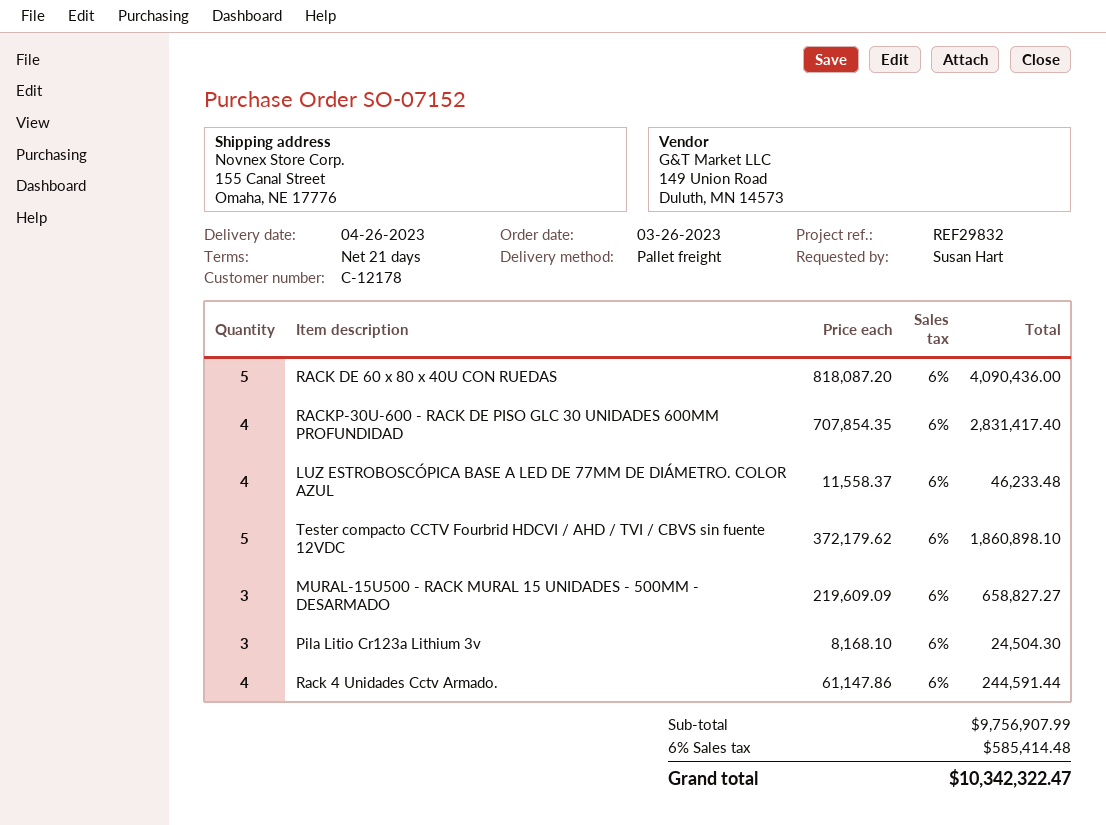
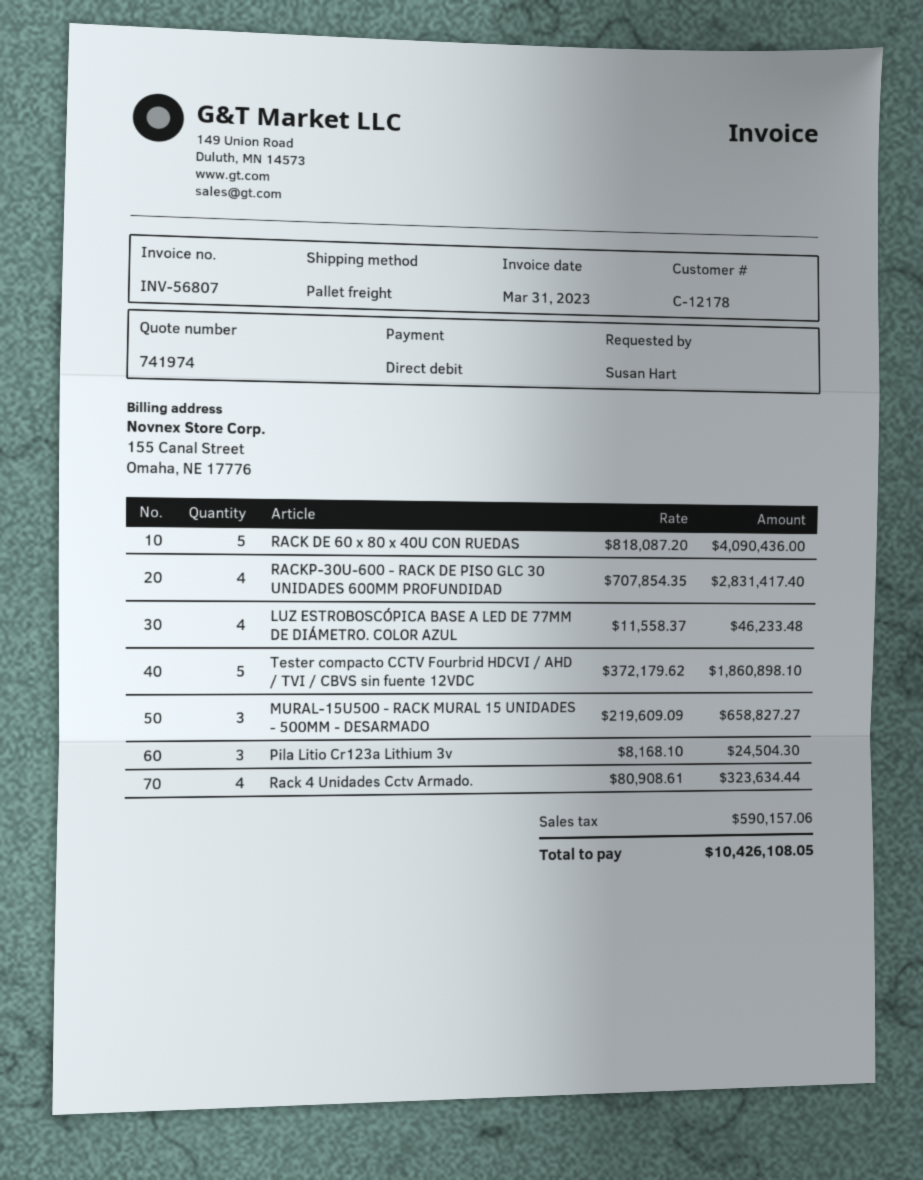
Rack 4 Unidades Cctv Armado.: 4 x 61147.86 = 244591.44 -> 4 x 80908.61 = 323634.44
tax: 585414.48 -> 590157.06
total: 10342322.47 -> 10426108.05

